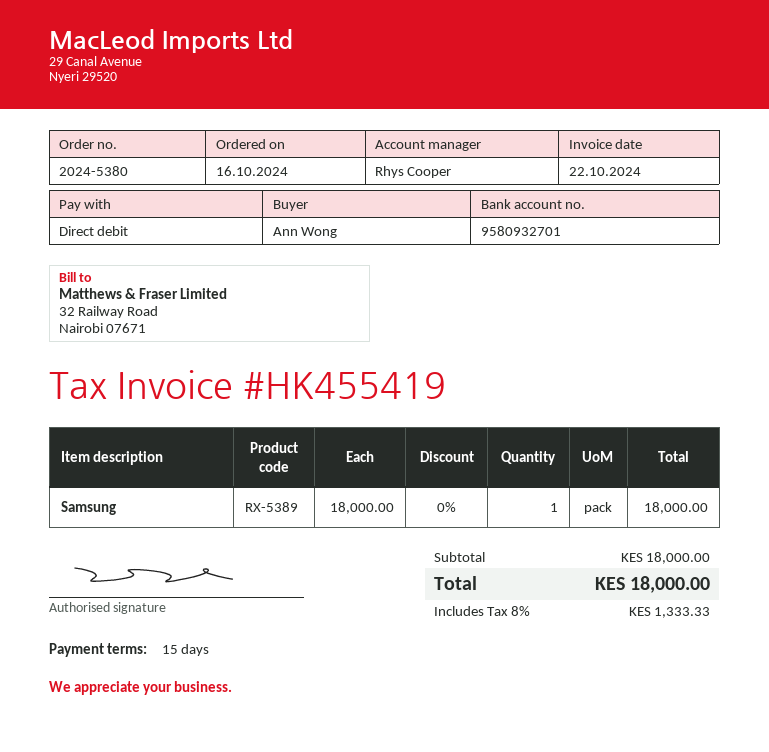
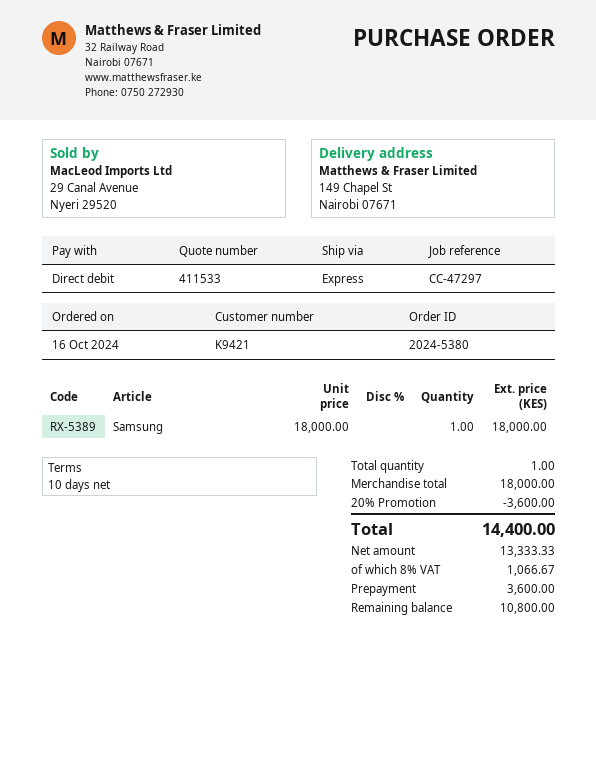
payment terms: 15 days -> 10 days
discount: none -> 20% = 3600.00
tax: 8% = 1333.33 -> 8% = 1066.67
total: 18000.00 -> 14400.00

